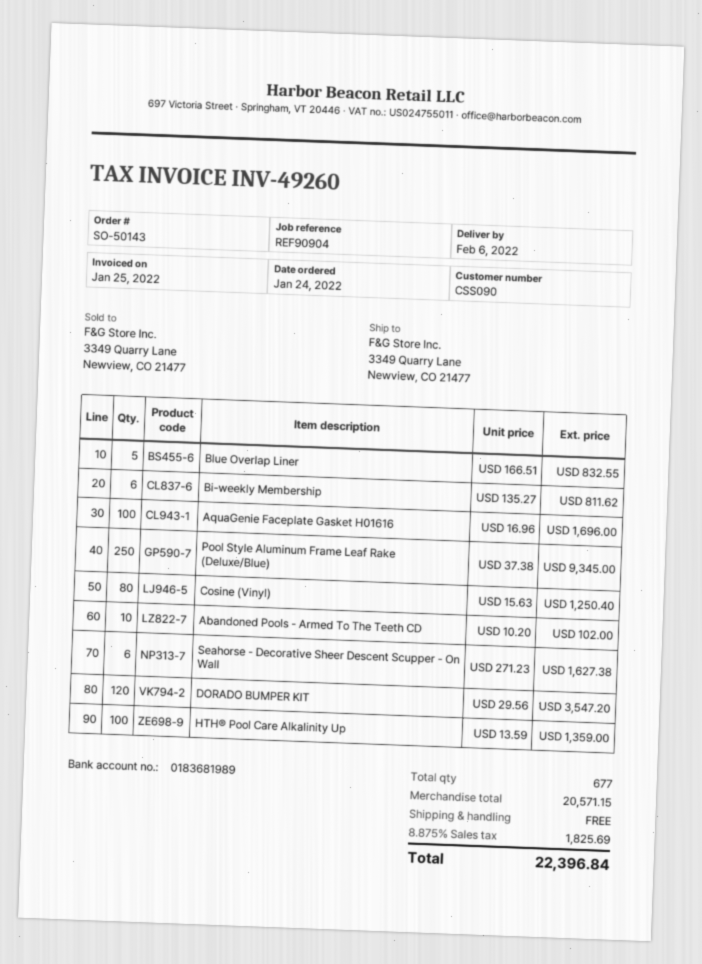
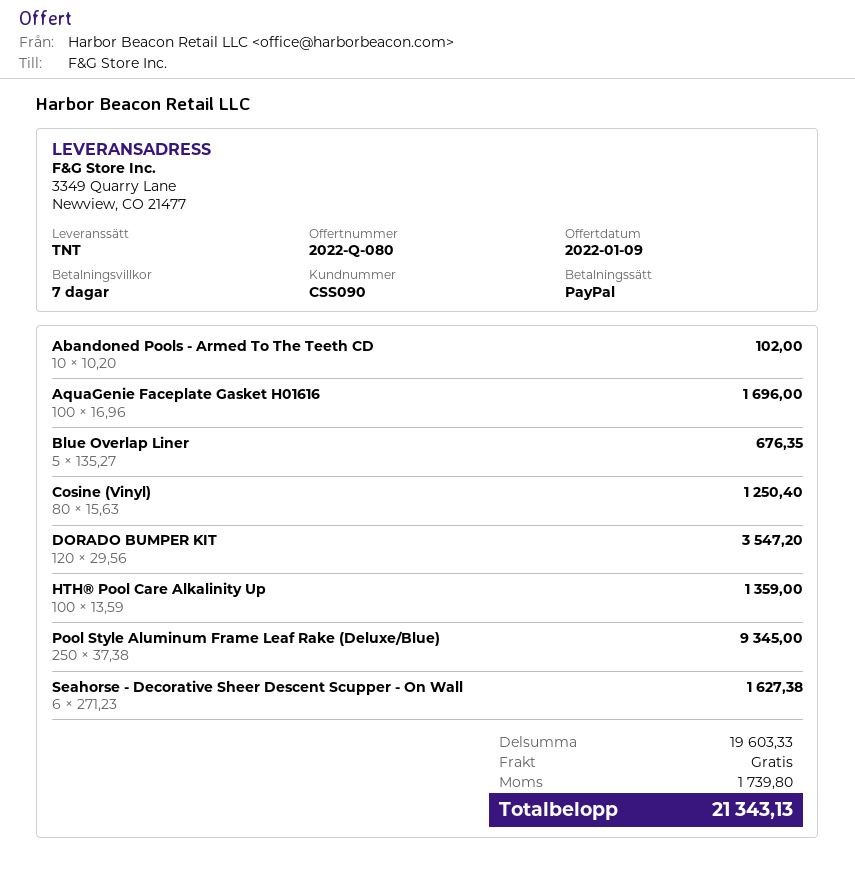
Blue Overlap Liner: 5 x 166.51 = 832.55 -> 5 x 135.27 = 676.35
Bi-weekly Membership: 6 x 135.27 = 811.62 -> none
subtotal: 20571.15 -> 19603.33
tax: 1825.69 -> 1739.80
total: 22396.84 -> 21343.13

